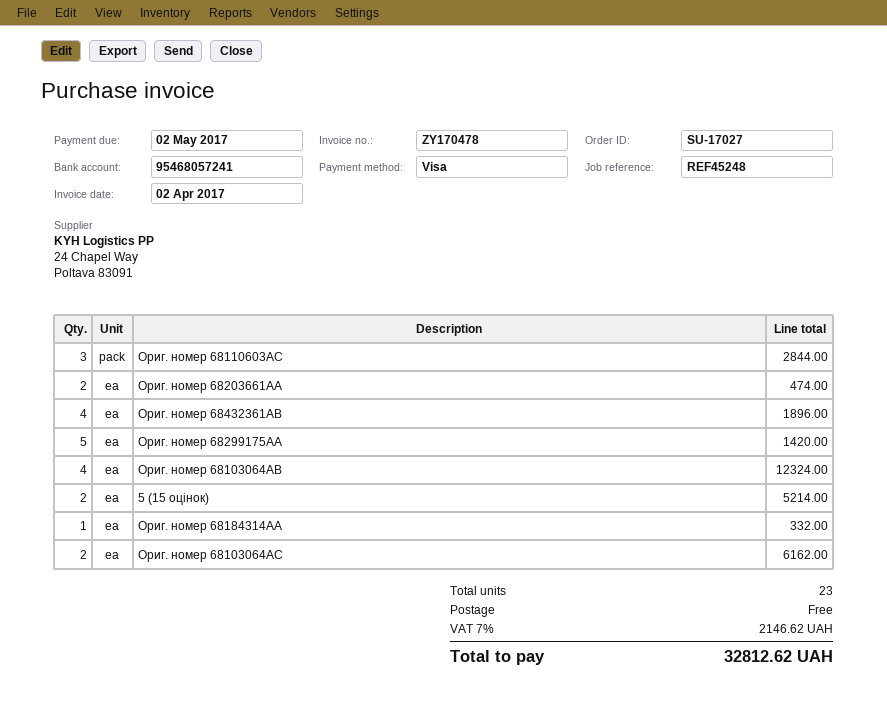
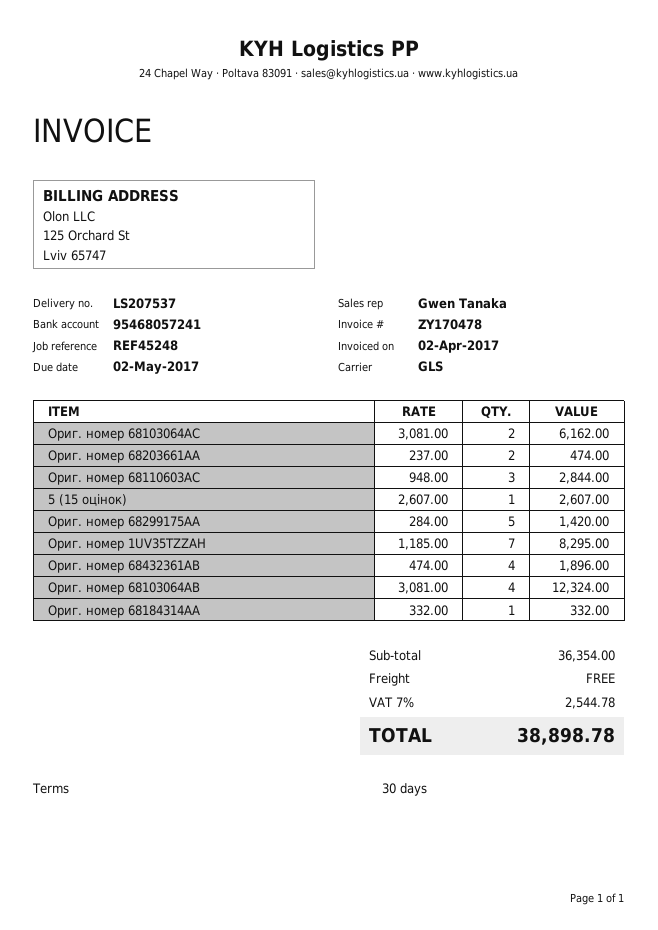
5 (15 оцінок): 2 for 5214.00 -> 1 for 2607.00
Ориг. номер 1UV35TZZAH: none -> 7 for 8295.00
tax: 7% = 2146.62 -> 7% = 2544.78
total: 32812.62 -> 38898.78

